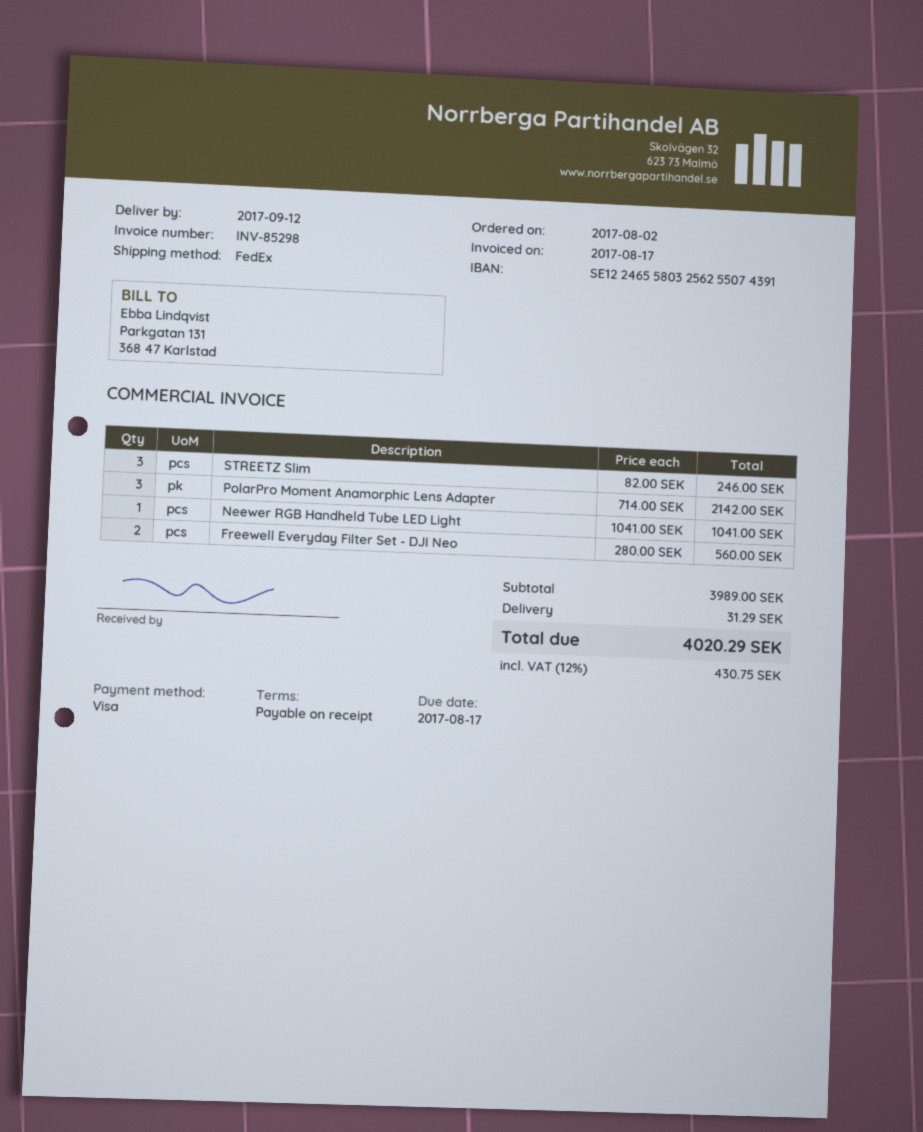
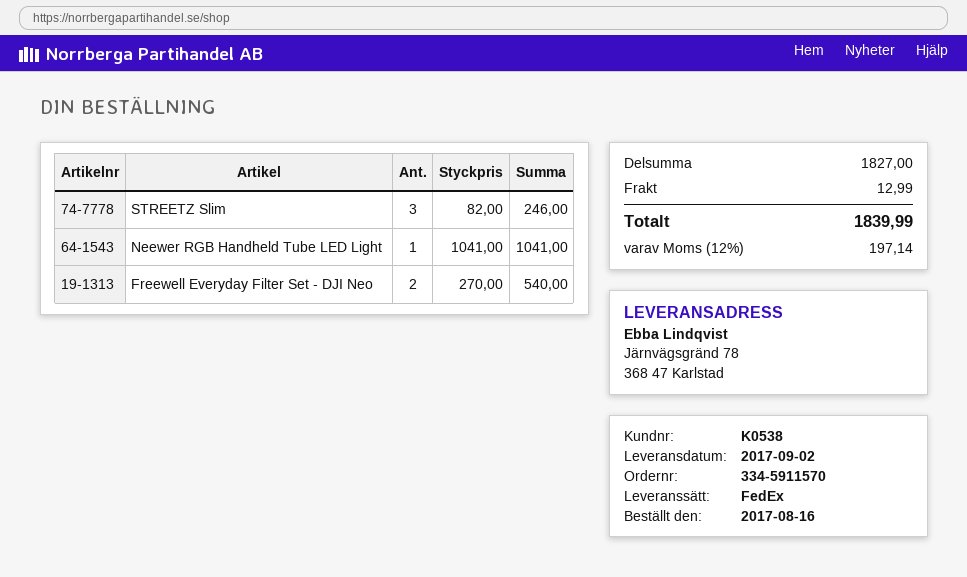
order date: 2017-08-02 -> 2017-08-16
delivery date: 2017-09-12 -> 2017-09-02
PolarPro Moment Anamorphic Lens Adapter: 3 x 714.00 = 2142.00 -> none
Freewell Everyday Filter Set - DJI Neo: 2 x 280.00 = 560.00 -> 2 x 270.00 = 540.00
subtotal: 3989.00 -> 1827.00
shipping: 31.29 -> 12.99
tax: 12% = 430.75 -> 12% = 197.14
total: 4020.29 -> 1839.99

